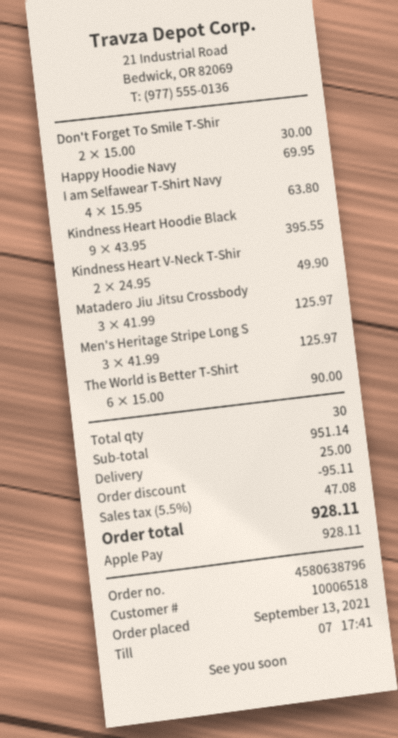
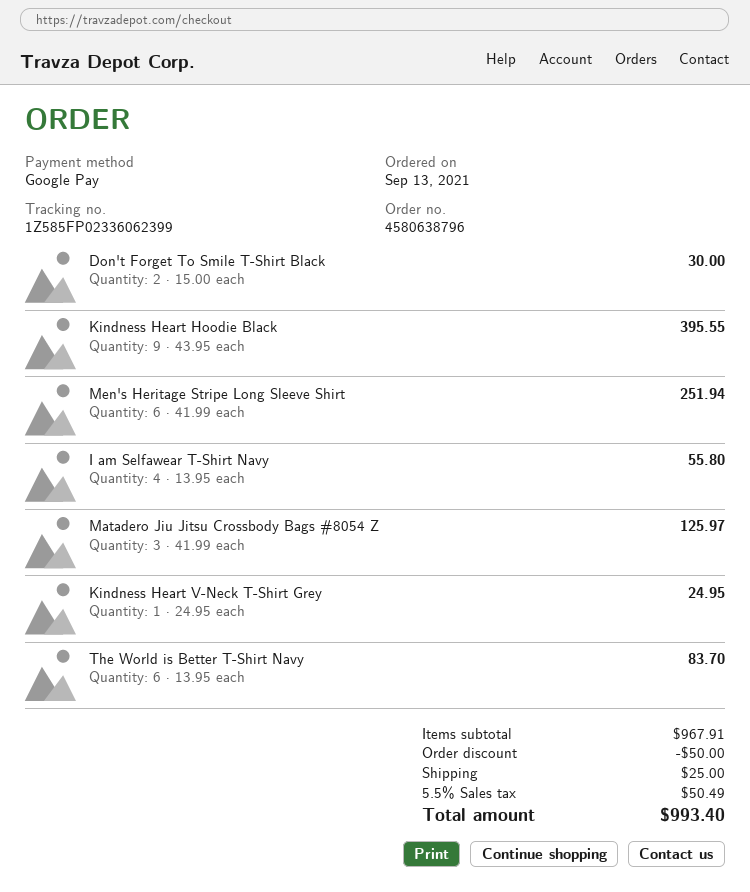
payment method: Apple Pay -> Google Pay
Happy Hoodie Navy: 1 x 69.95 = 69.95 -> none
I am Selfawear T-Shirt Navy: 4 x 15.95 = 63.80 -> 4 x 13.95 = 55.80
Kindness Heart V-Neck T-Shir: 2 x 24.95 = 49.90 -> 1 x 24.95 = 24.95
Men's Heritage Stripe Long S: 3 x 41.99 = 125.97 -> 6 x 41.99 = 251.94
The World is Better T-Shirt: 6 x 15.00 = 90.00 -> 6 x 13.95 = 83.70
subtotal: 951.14 -> 967.91
discount: 95.11 -> 50.00
tax: 5.5% = 47.08 -> 5.5% = 50.49
total: 928.11 -> 993.40

